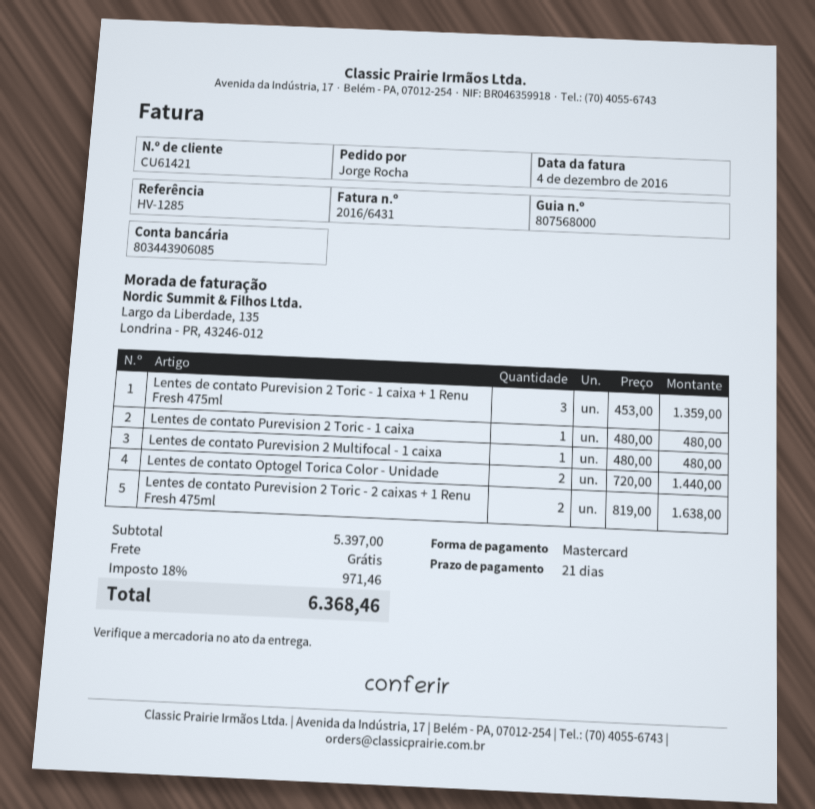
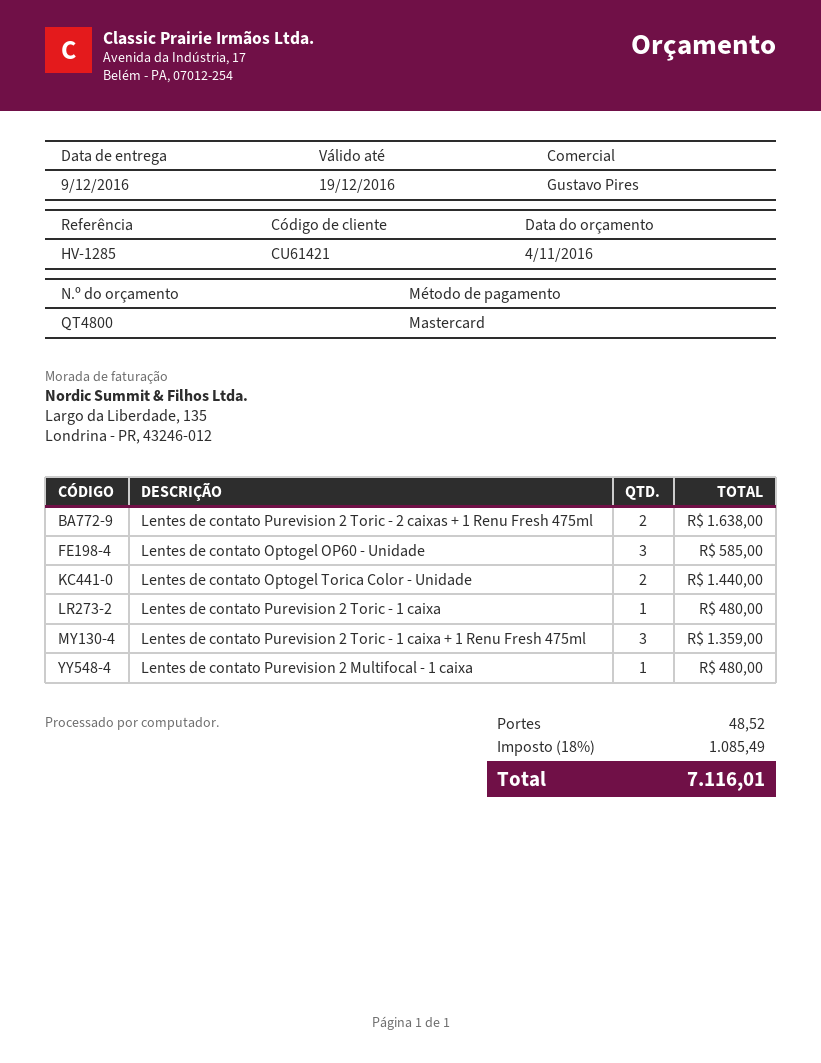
Lentes de contato Optogel OP60 - Unidade: none -> 3 for 585.00
shipping: 0.00 -> 48.52
tax: 18% = 971.46 -> 18% = 1085.49
total: 6368.46 -> 7116.01

